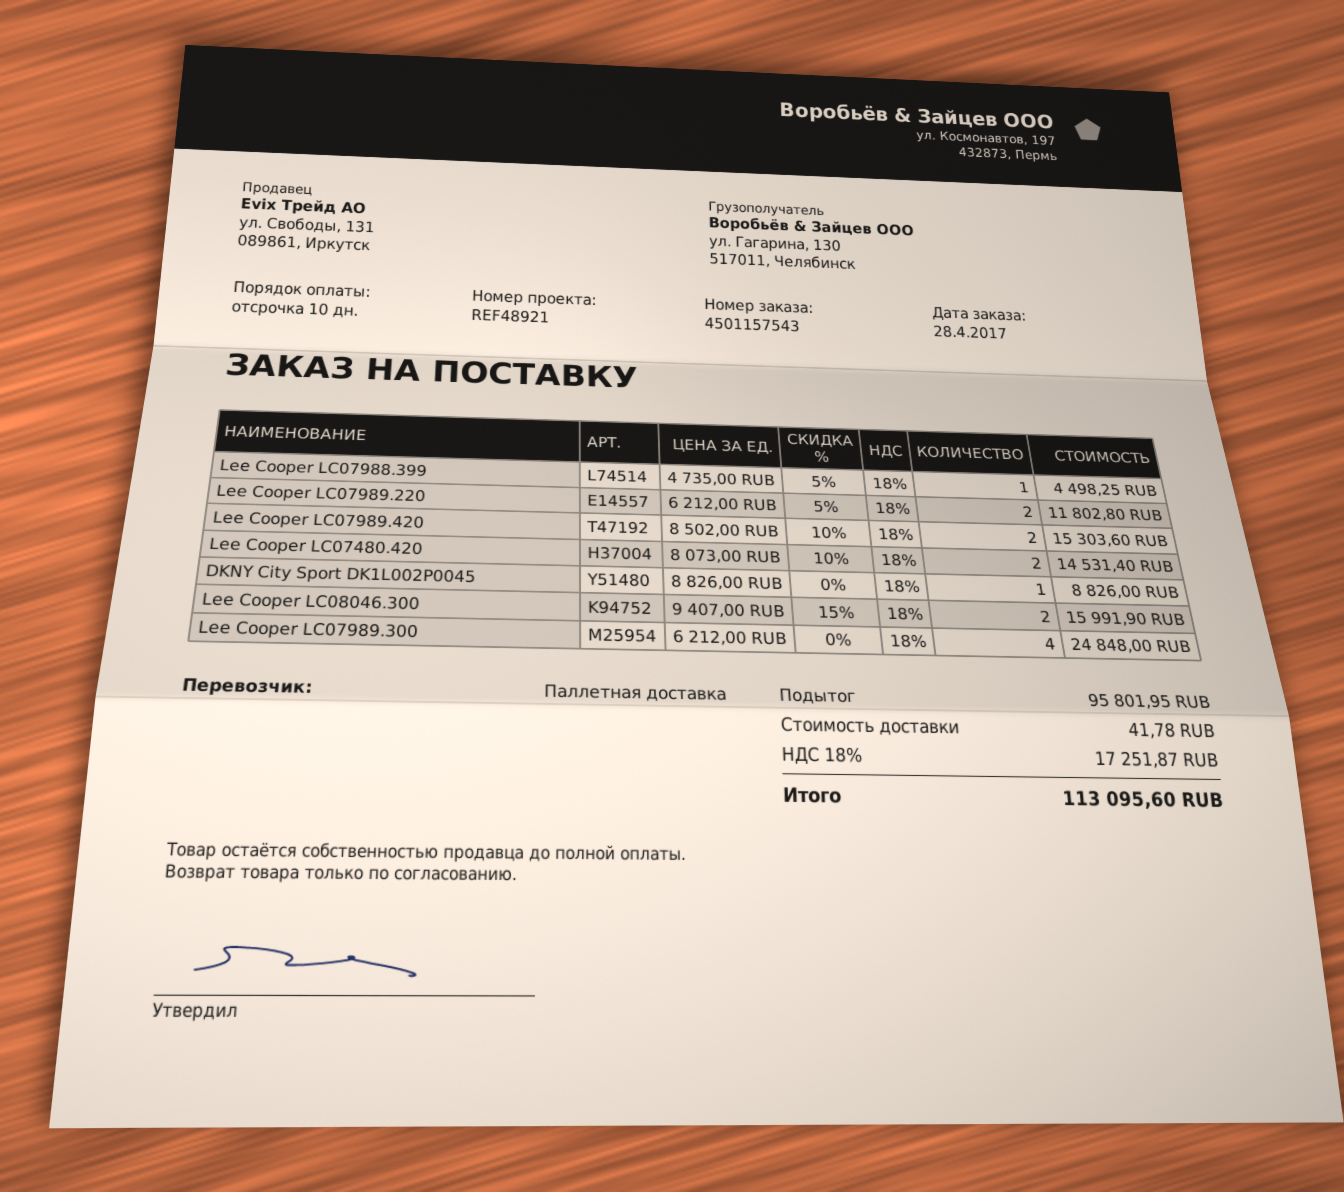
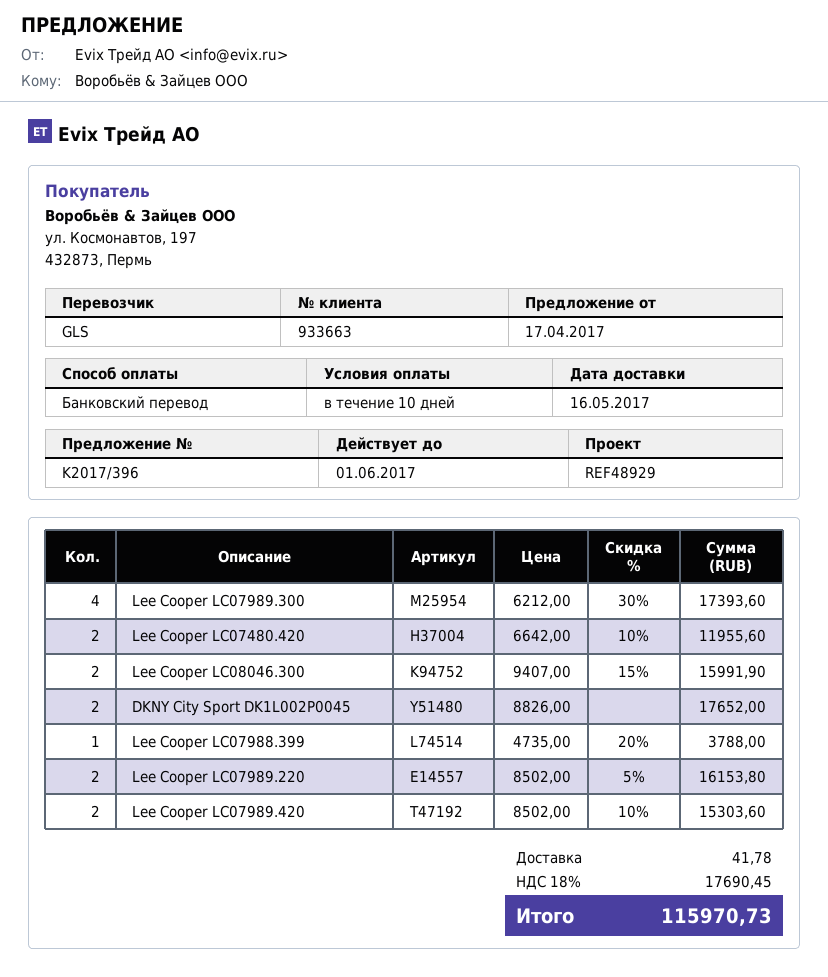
reference: REF48921 -> REF48929
shipping method: pallet freight -> GLS
Lee Cooper LC07988.399: 1 x 4735.00 - 5% = 4498.25 -> 1 x 4735.00 - 20% = 3788.00
Lee Cooper LC07989.220: 2 x 6212.00 - 5% = 11802.80 -> 2 x 8502.00 - 5% = 16153.80
Lee Cooper LC07480.420: 2 x 8073.00 - 10% = 14531.40 -> 2 x 6642.00 - 10% = 11955.60
DKNY City Sport DK1L002P0045: 1 x 8826.00 = 8826.00 -> 2 x 8826.00 = 17652.00
Lee Cooper LC07989.300: 4 x 6212.00 = 24848.00 -> 4 x 6212.00 - 30% = 17393.60
tax: 18% = 17251.87 -> 18% = 17690.45
total: 113095.60 -> 115970.73

